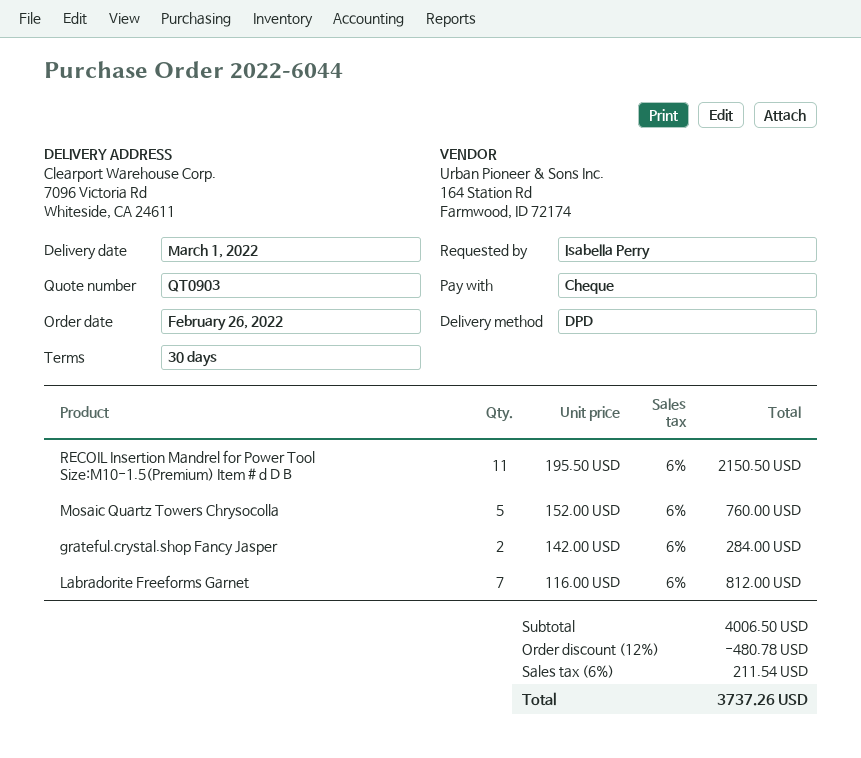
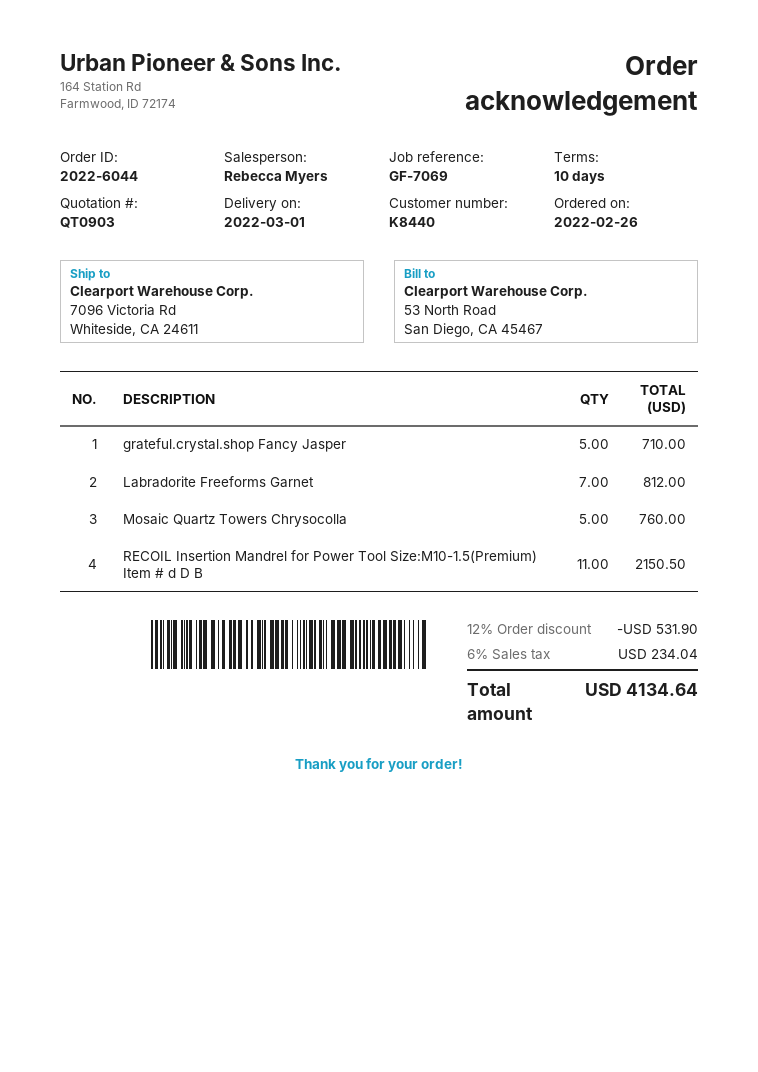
payment terms: 30 days -> 10 days
grateful.crystal.shop Fancy Jasper: 2 for 284.00 -> 5 for 710.00
discount: 12% = 480.78 -> 12% = 531.90
tax: 6% = 211.54 -> 6% = 234.04
total: 3737.26 -> 4134.64

